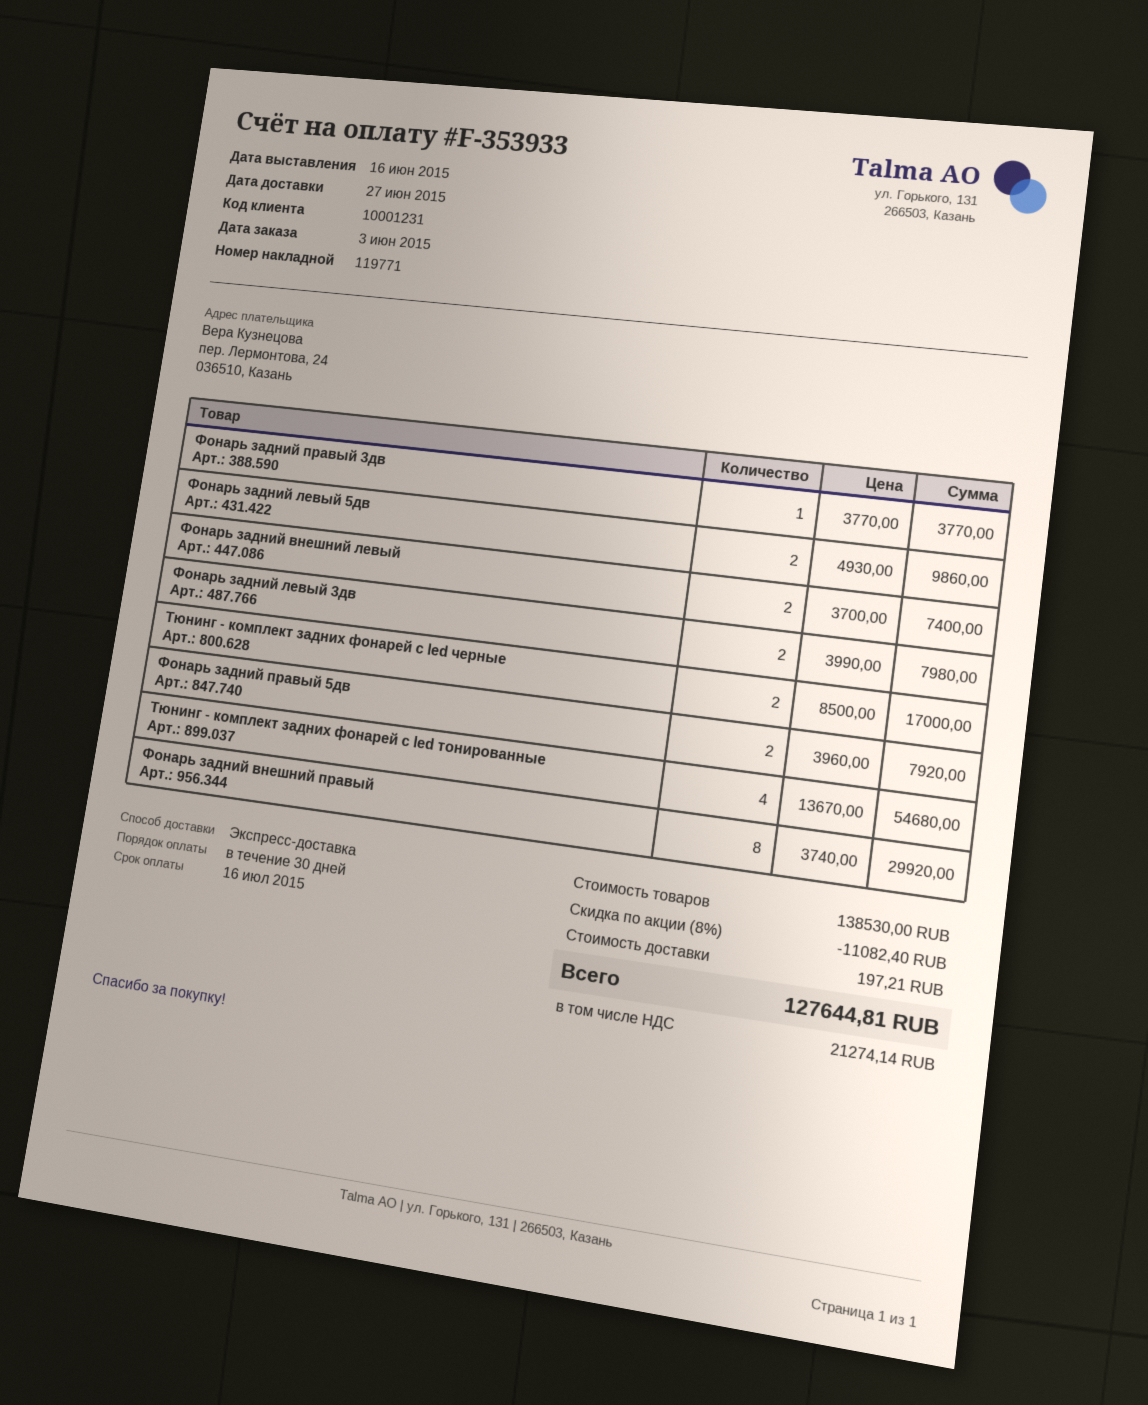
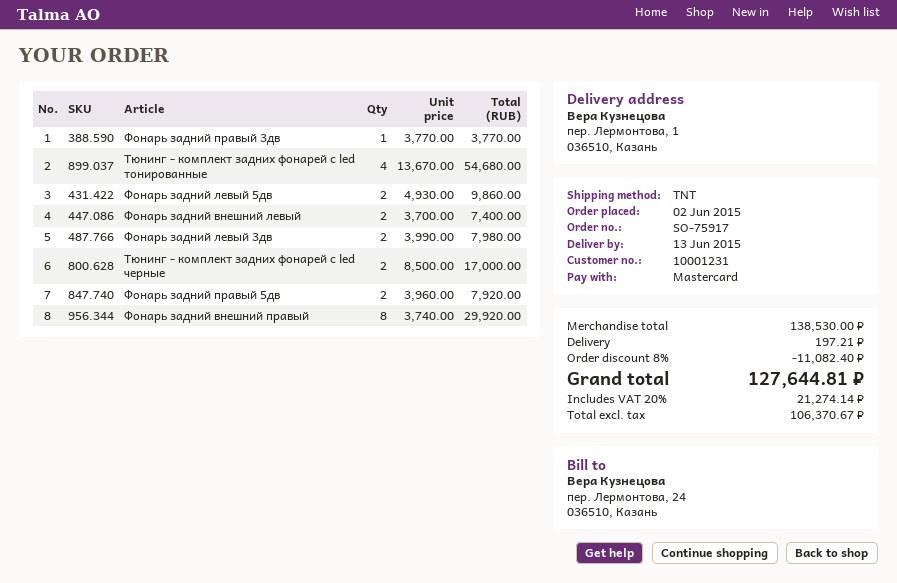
order date: 2015-06-03 -> 2015-06-02
delivery date: 2015-06-27 -> 2015-06-13
shipping method: express -> TNT

